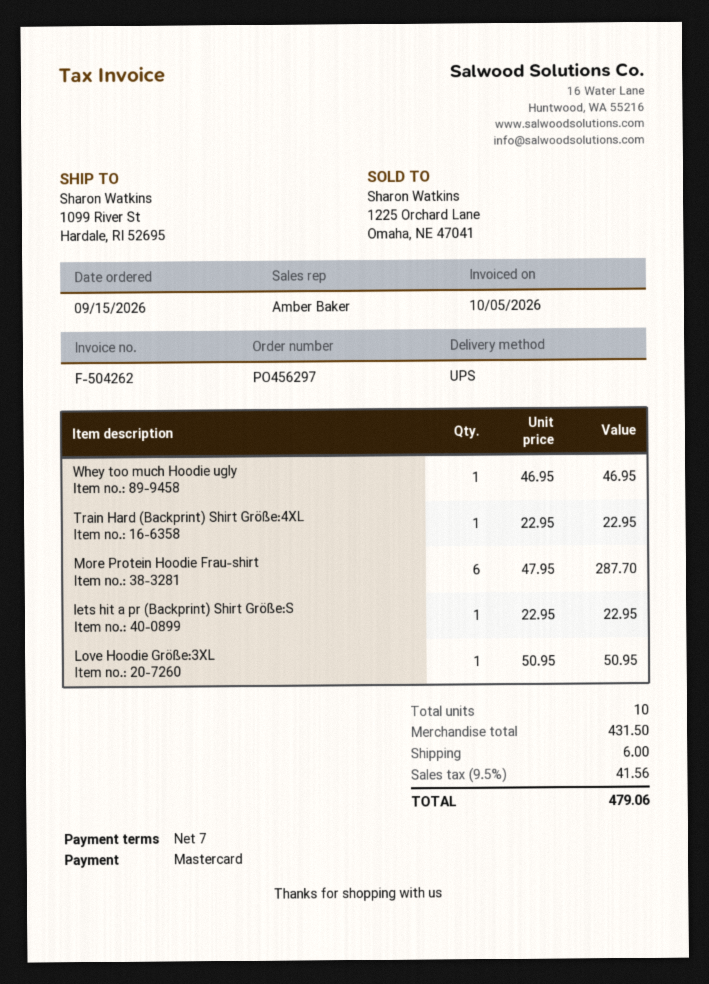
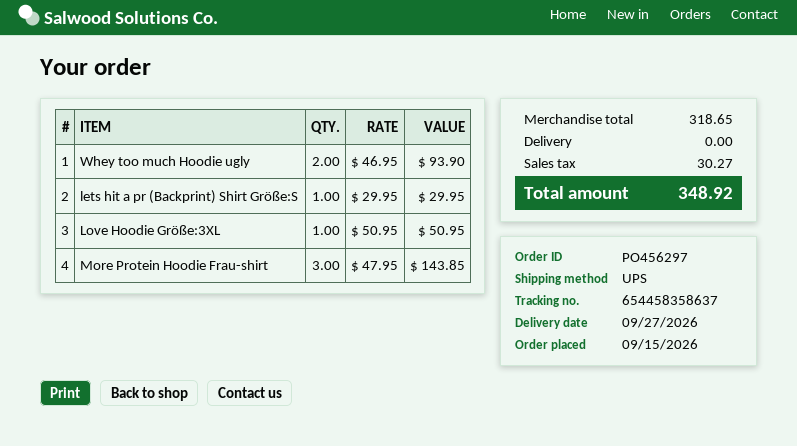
Whey too much Hoodie ugly: 1 x 46.95 = 46.95 -> 2 x 46.95 = 93.90
Train Hard (Backprint) Shirt Größe:4XL: 1 x 22.95 = 22.95 -> none
More Protein Hoodie Frau-shirt: 6 x 47.95 = 287.70 -> 3 x 47.95 = 143.85
lets hit a pr (Backprint) Shirt Größe:S: 1 x 22.95 = 22.95 -> 1 x 29.95 = 29.95
subtotal: 431.50 -> 318.65
shipping: 6.00 -> 0.00
tax: 41.56 -> 30.27
total: 479.06 -> 348.92

